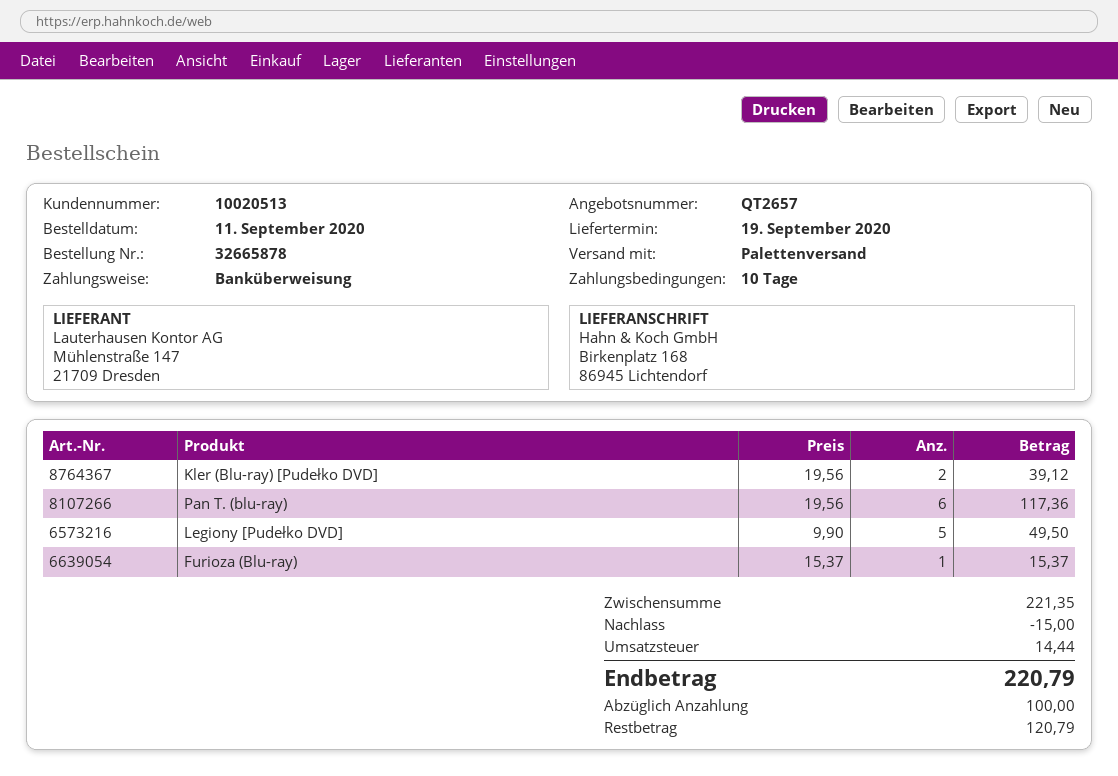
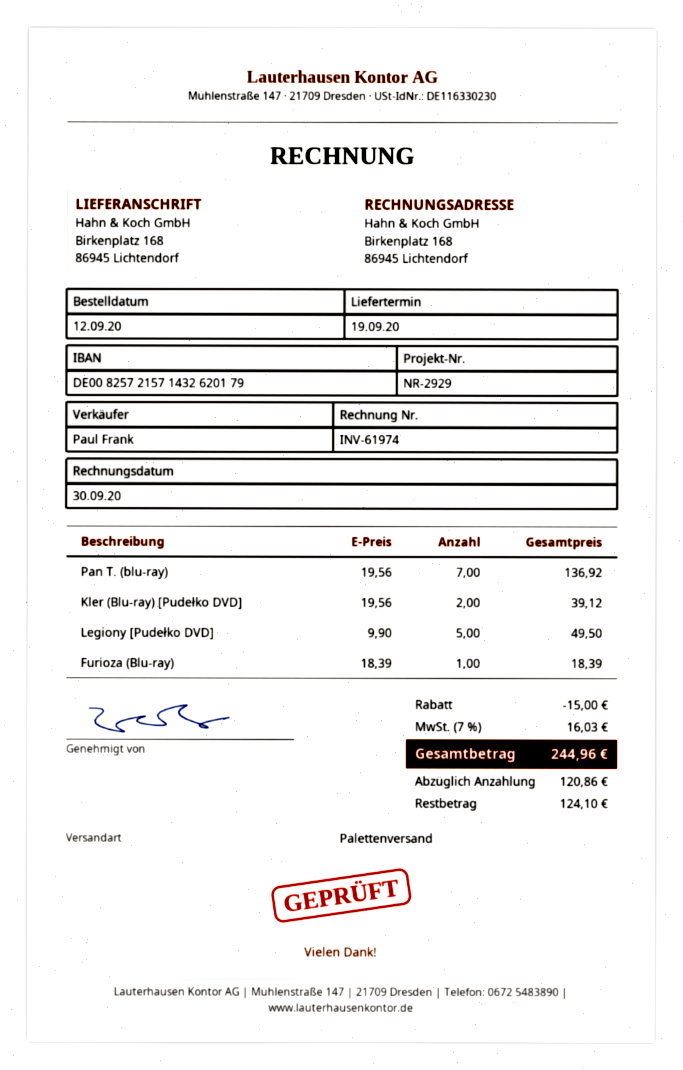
order date: 2020-09-11 -> 2020-09-12
Pan T. (blu-ray): 6 x 19.56 = 117.36 -> 7 x 19.56 = 136.92
Furioza (Blu-ray): 1 x 15.37 = 15.37 -> 1 x 18.39 = 18.39
tax: 14.44 -> 16.03
total: 220.79 -> 244.96
deposit: 100.00 -> 120.86
balance: 120.79 -> 124.10

